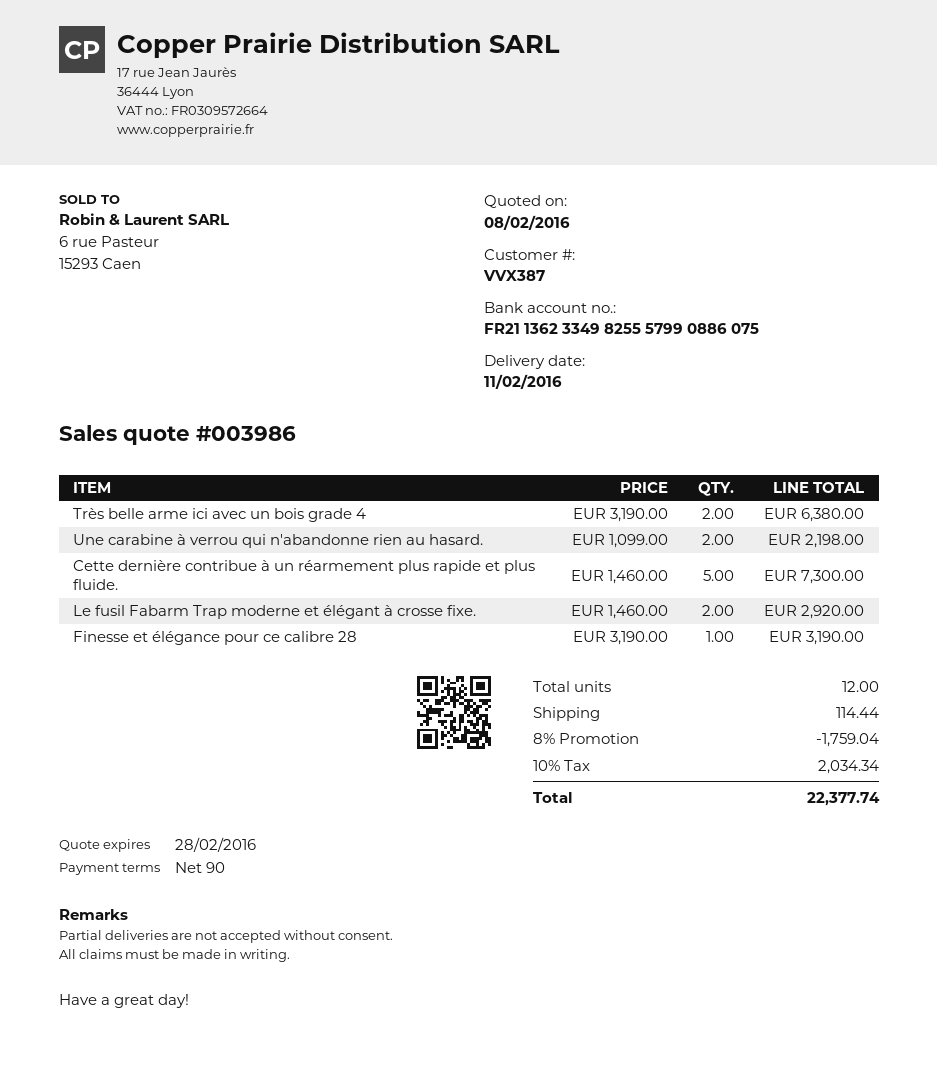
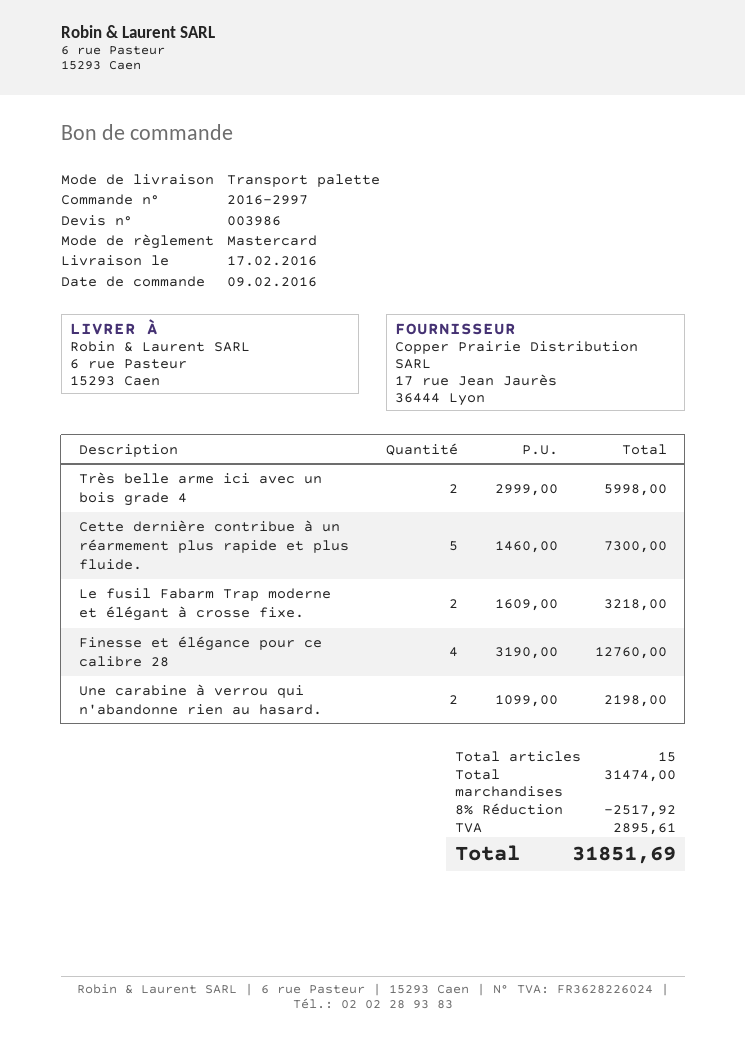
delivery date: 2016-02-11 -> 2016-02-17
Très belle arme ici avec un bois grade 4: 2 x 3190.00 = 6380.00 -> 2 x 2999.00 = 5998.00
Le fusil Fabarm Trap moderne et élégant à crosse fixe.: 2 x 1460.00 = 2920.00 -> 2 x 1609.00 = 3218.00
Finesse et élégance pour ce calibre 28: 1 x 3190.00 = 3190.00 -> 4 x 3190.00 = 12760.00
total quantity: 12 -> 15
discount: 8% = 1759.04 -> 8% = 2517.92
shipping: 114.44 -> none
tax: 2034.34 -> 2895.61
total: 22377.74 -> 31851.69

